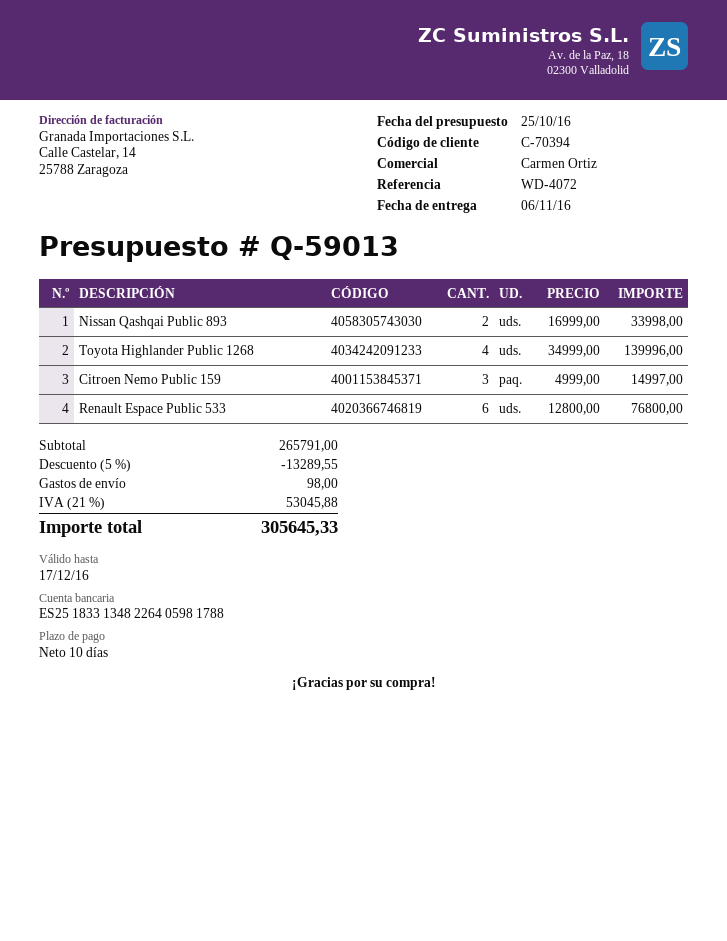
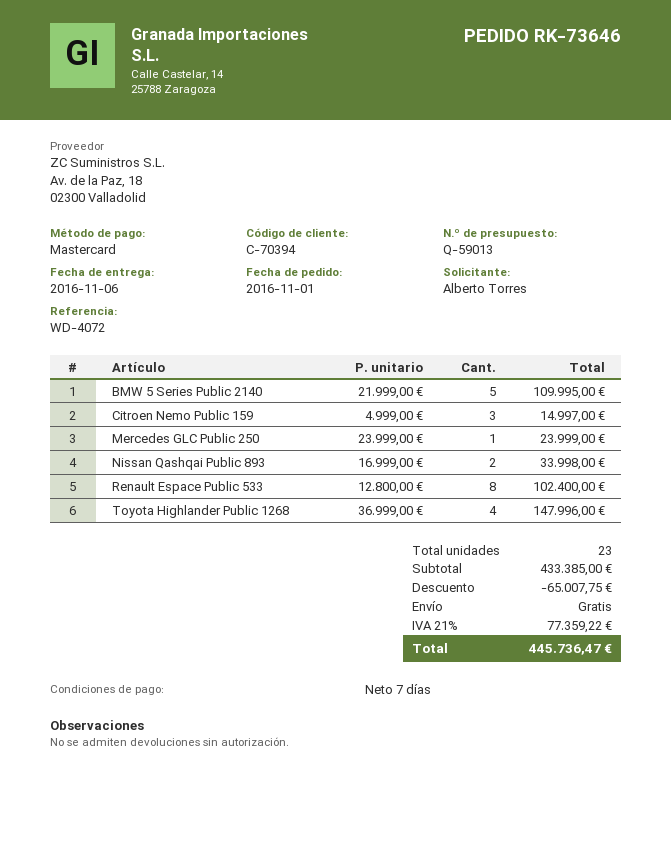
payment terms: 10 days -> 7 days
Toyota Highlander Public 1268: 4 x 34999.00 = 139996.00 -> 4 x 36999.00 = 147996.00
Renault Espace Public 533: 6 x 12800.00 = 76800.00 -> 8 x 12800.00 = 102400.00
BMW 5 Series Public 2140: none -> 5 x 21999.00 = 109995.00
Mercedes GLC Public 250: none -> 1 x 23999.00 = 23999.00
subtotal: 265791.00 -> 433385.00
discount: 13289.55 -> 65007.75
shipping: 98.00 -> 0.00
tax: 21% = 53045.88 -> 21% = 77359.22
total: 305645.33 -> 445736.47

